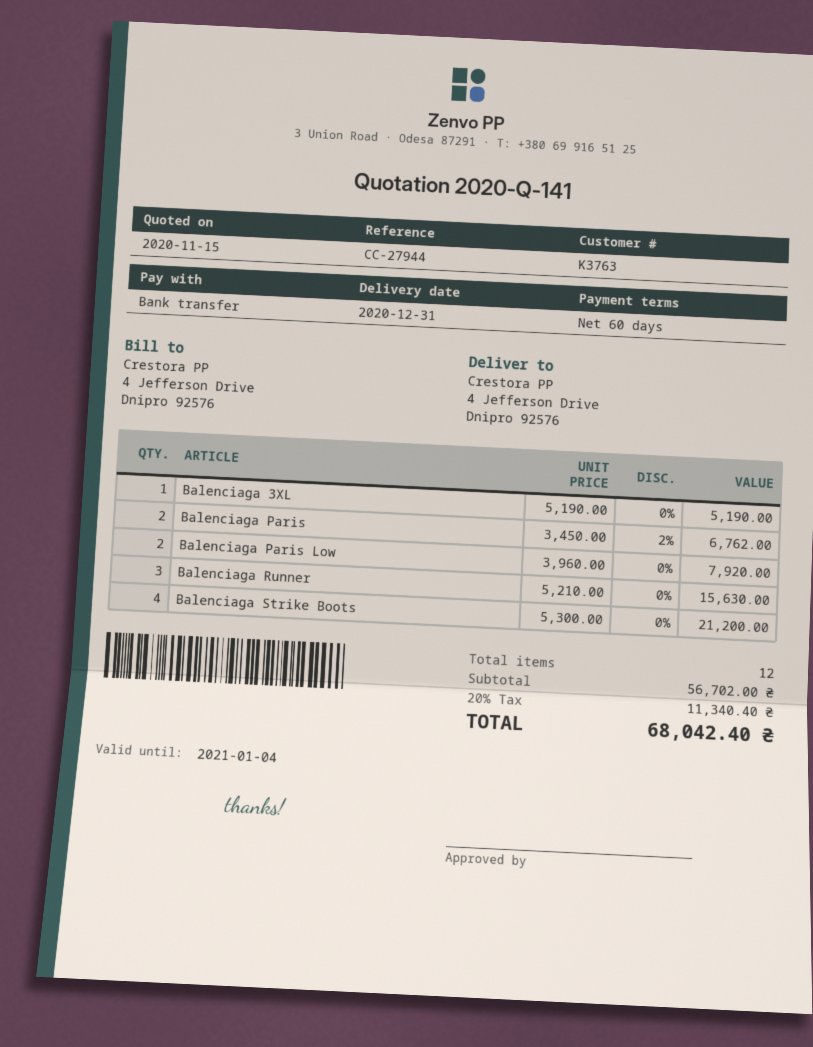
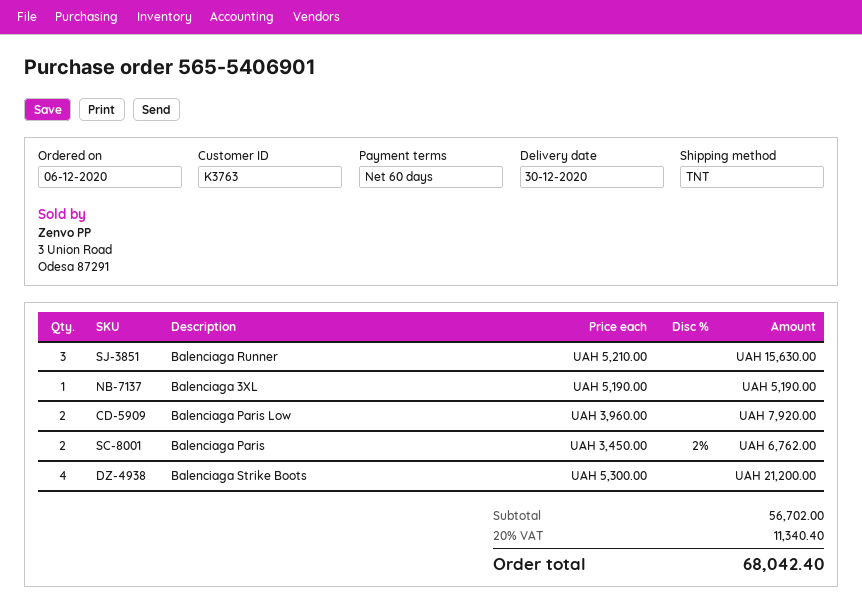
delivery date: 2020-12-31 -> 2020-12-30

